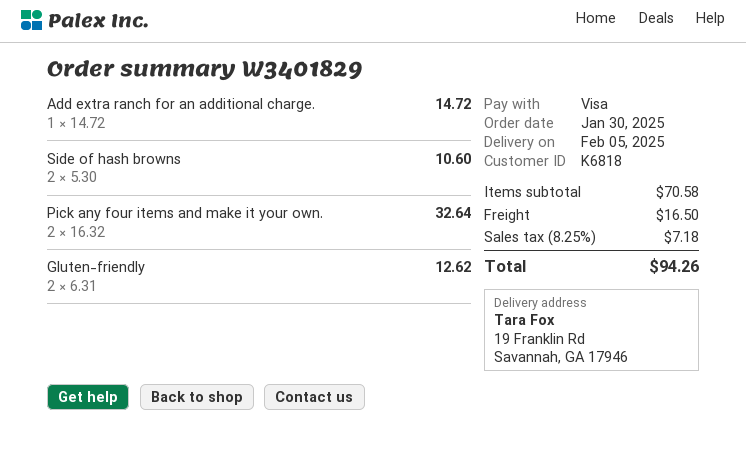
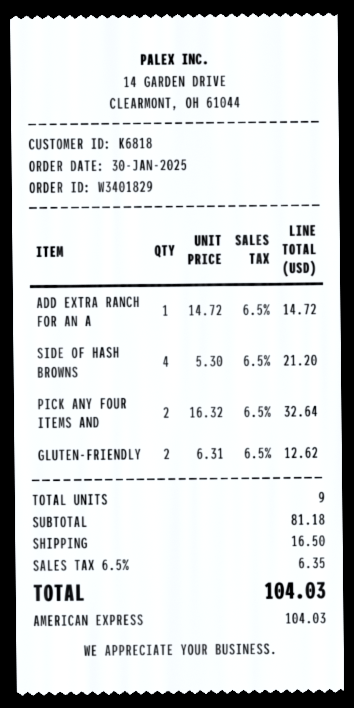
payment method: Visa -> American Express
Side of hash browns: 2 x 5.30 = 10.60 -> 4 x 5.30 = 21.20
subtotal: 70.58 -> 81.18
tax: 8.25% = 7.18 -> 6.5% = 6.35
total: 94.26 -> 104.03

